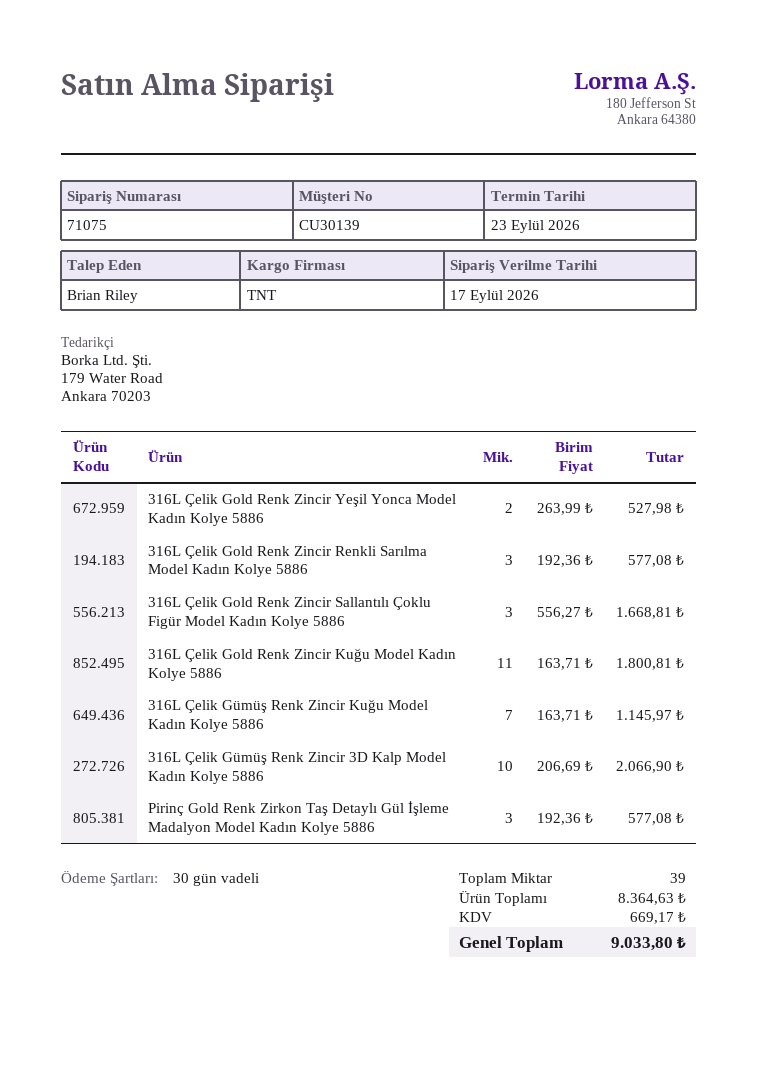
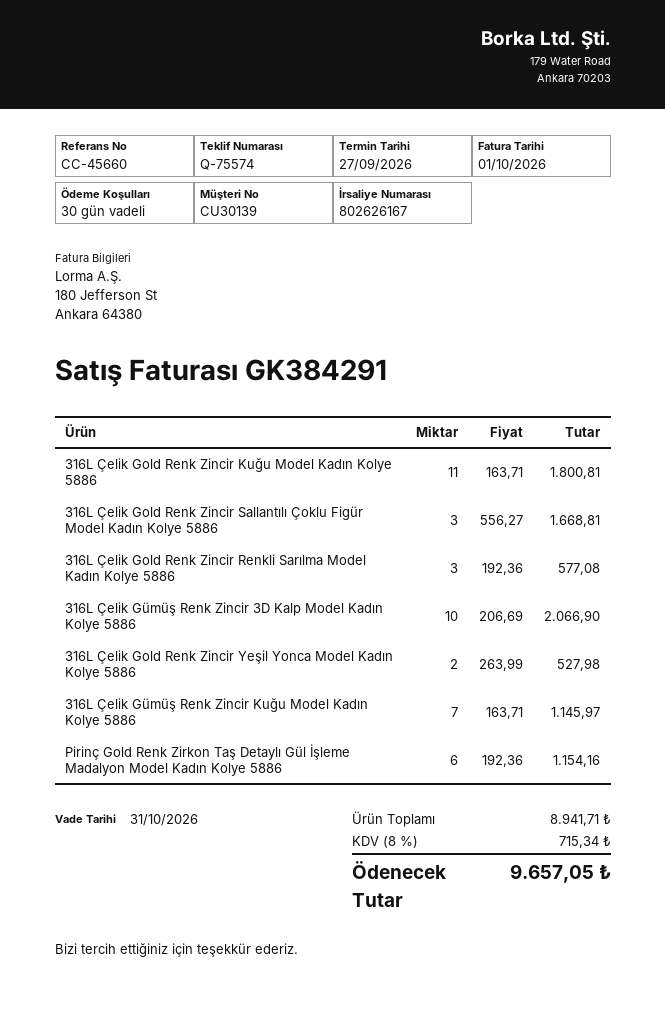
delivery date: 2026-09-23 -> 2026-09-27
Pirinç Gold Renk Zirkon Taş Detaylı Gül İşleme Madalyon Model Kadın Kolye 5886: 3 x 192.36 = 577.08 -> 6 x 192.36 = 1154.16
subtotal: 8364.63 -> 8941.71
tax: 669.17 -> 715.34
total: 9033.80 -> 9657.05

